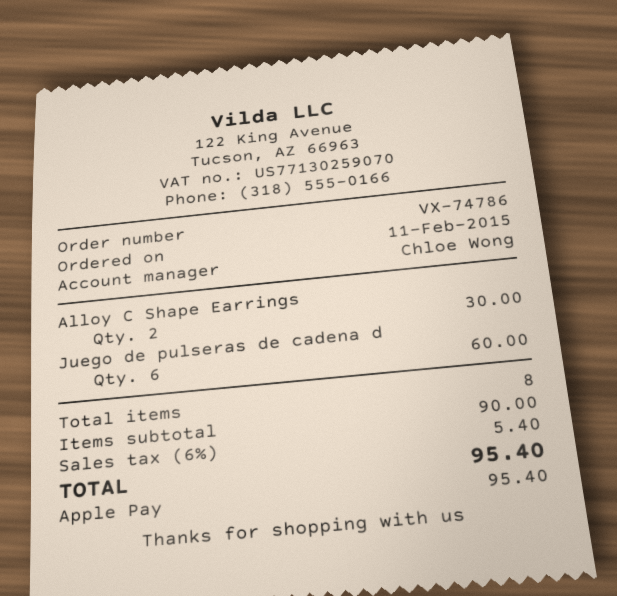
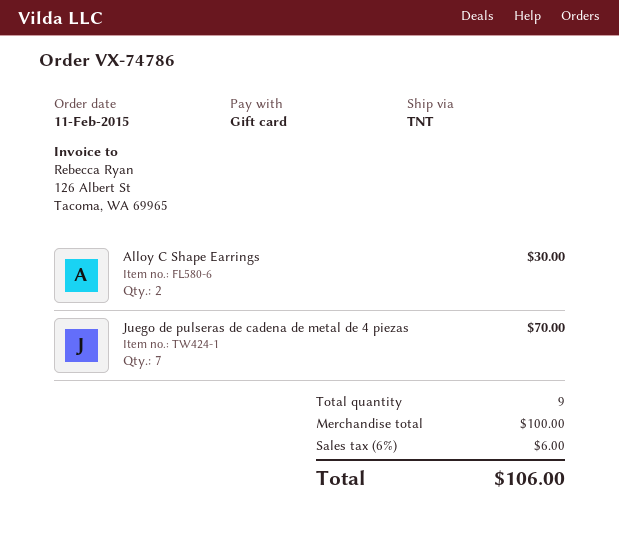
payment method: Apple Pay -> gift card
Juego de pulseras de cadena d: 6 for 60.00 -> 7 for 70.00
total quantity: 8 -> 9
subtotal: 90.00 -> 100.00
tax: 6% = 5.40 -> 6% = 6.00
total: 95.40 -> 106.00

